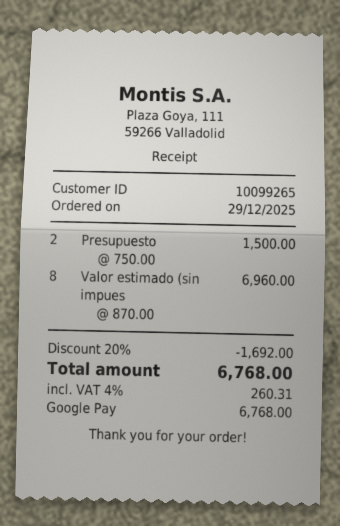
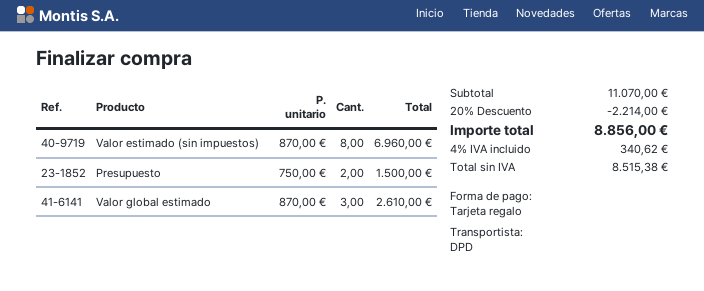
payment method: Google Pay -> gift card
Valor global estimado: none -> 3 x 870.00 = 2610.00
discount: 20% = 1692.00 -> 20% = 2214.00
tax: 4% = 260.31 -> 4% = 340.62
total: 6768.00 -> 8856.00

